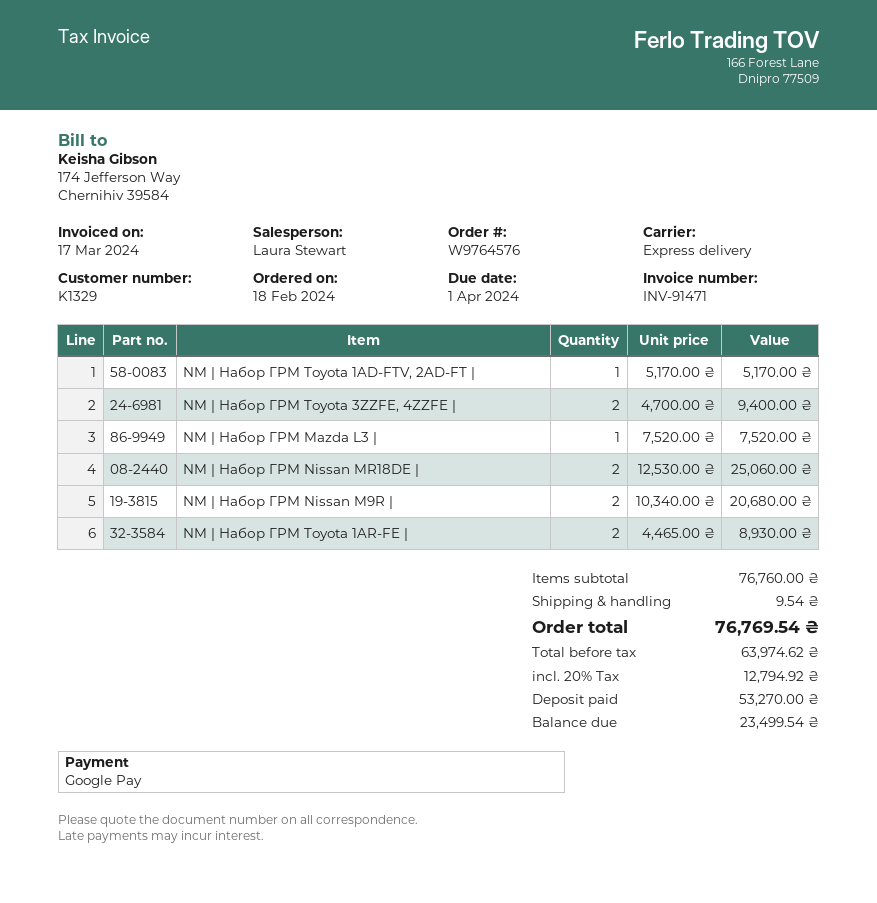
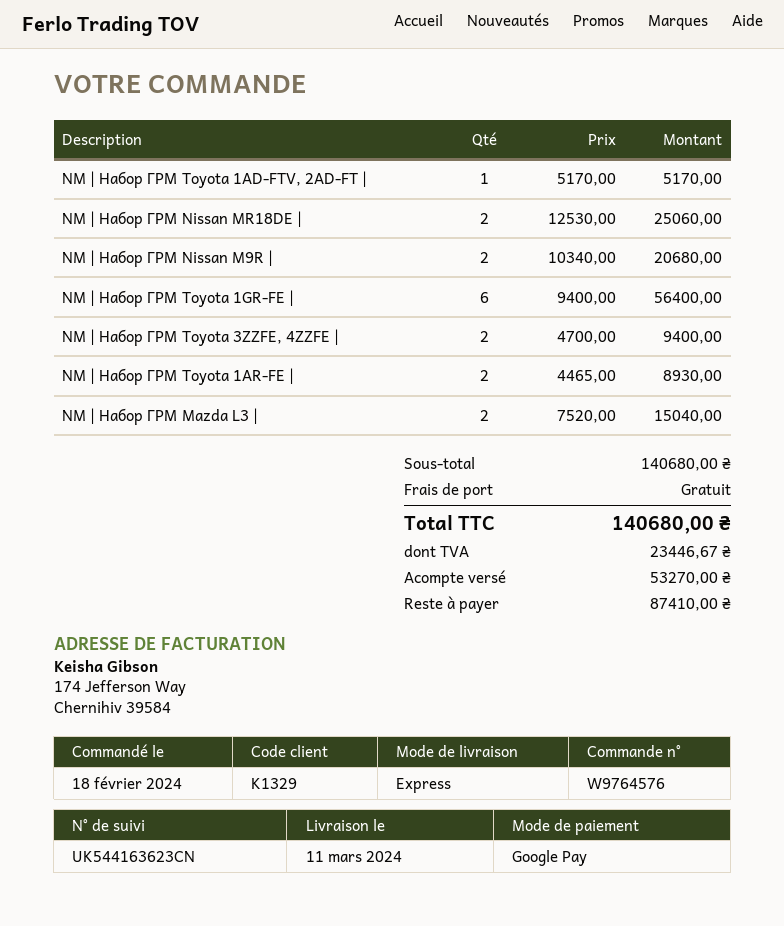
NM | Набор ГРМ Mazda L3 |: 1 x 7520.00 = 7520.00 -> 2 x 7520.00 = 15040.00
NM | Набор ГРМ Toyota 1GR-FE |: none -> 6 x 9400.00 = 56400.00
subtotal: 76760.00 -> 140680.00
shipping: 9.54 -> 0.00
tax: 12794.92 -> 23446.67
total: 76769.54 -> 140680.00
balance: 23499.54 -> 87410.00

